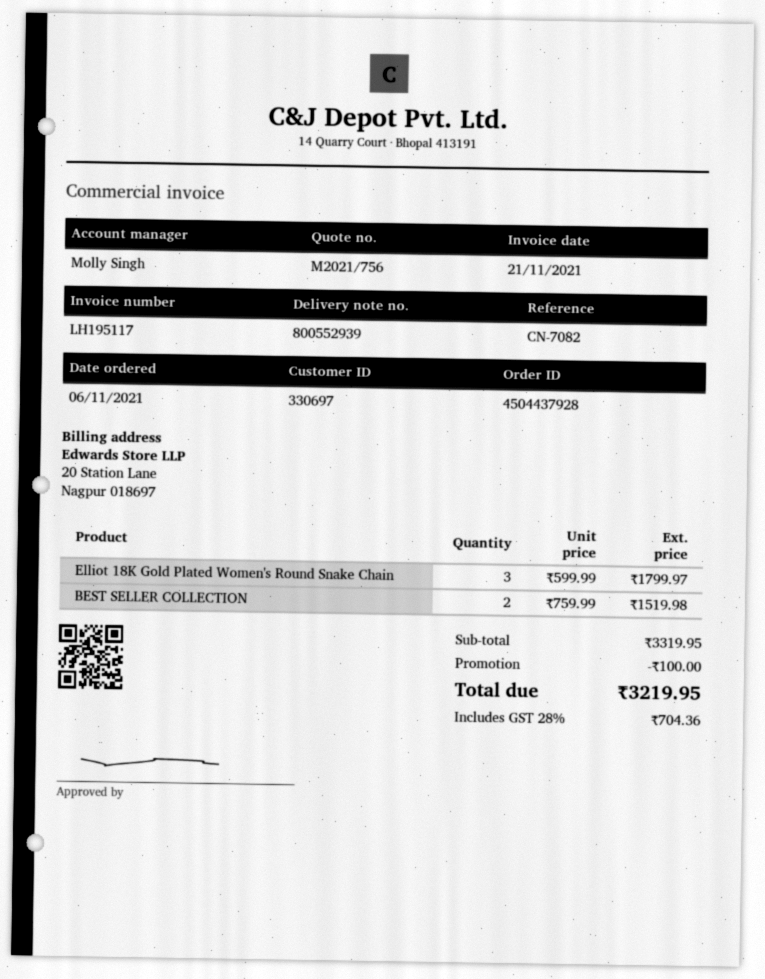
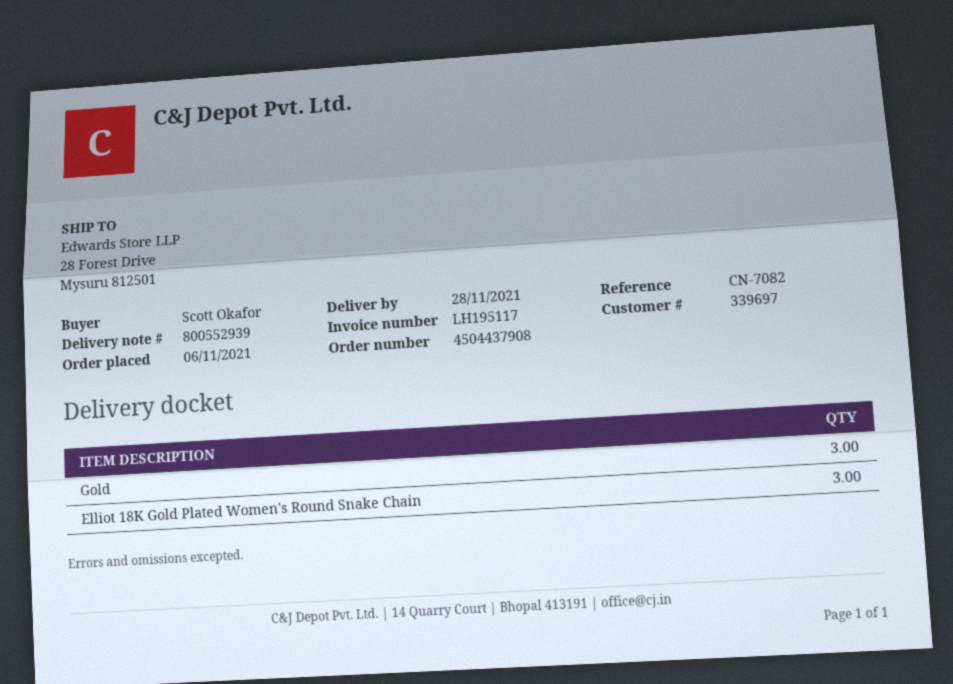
order number: 4504437928 -> 4504437908
customer number: 330697 -> 339697
BEST SELLER COLLECTION: 2 -> none
Gold: none -> 3

